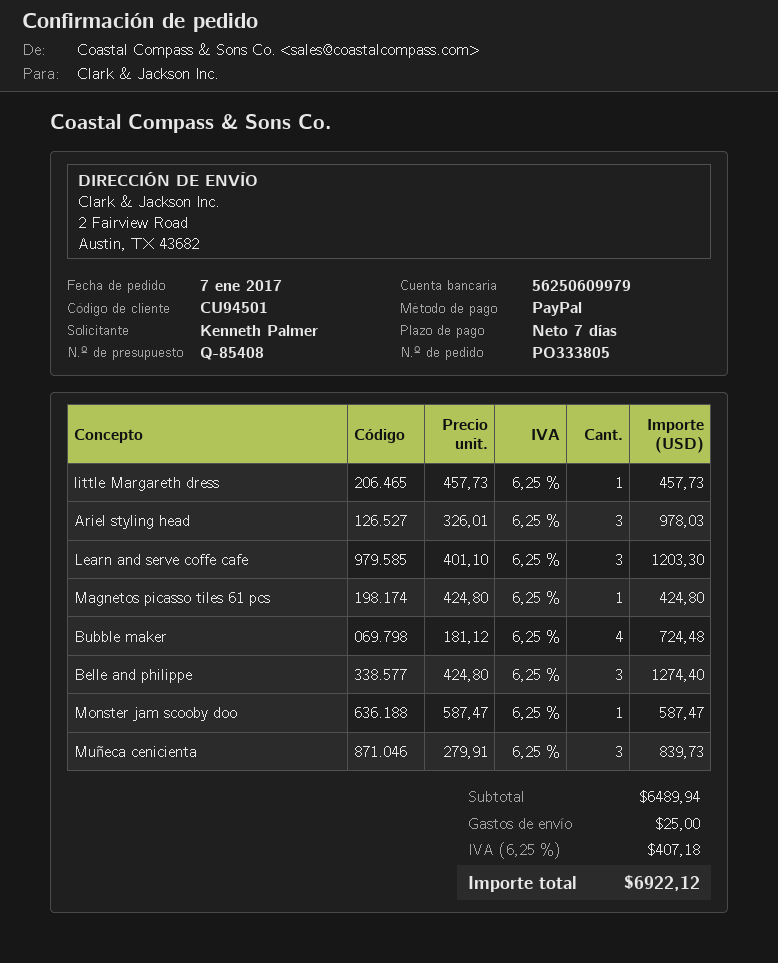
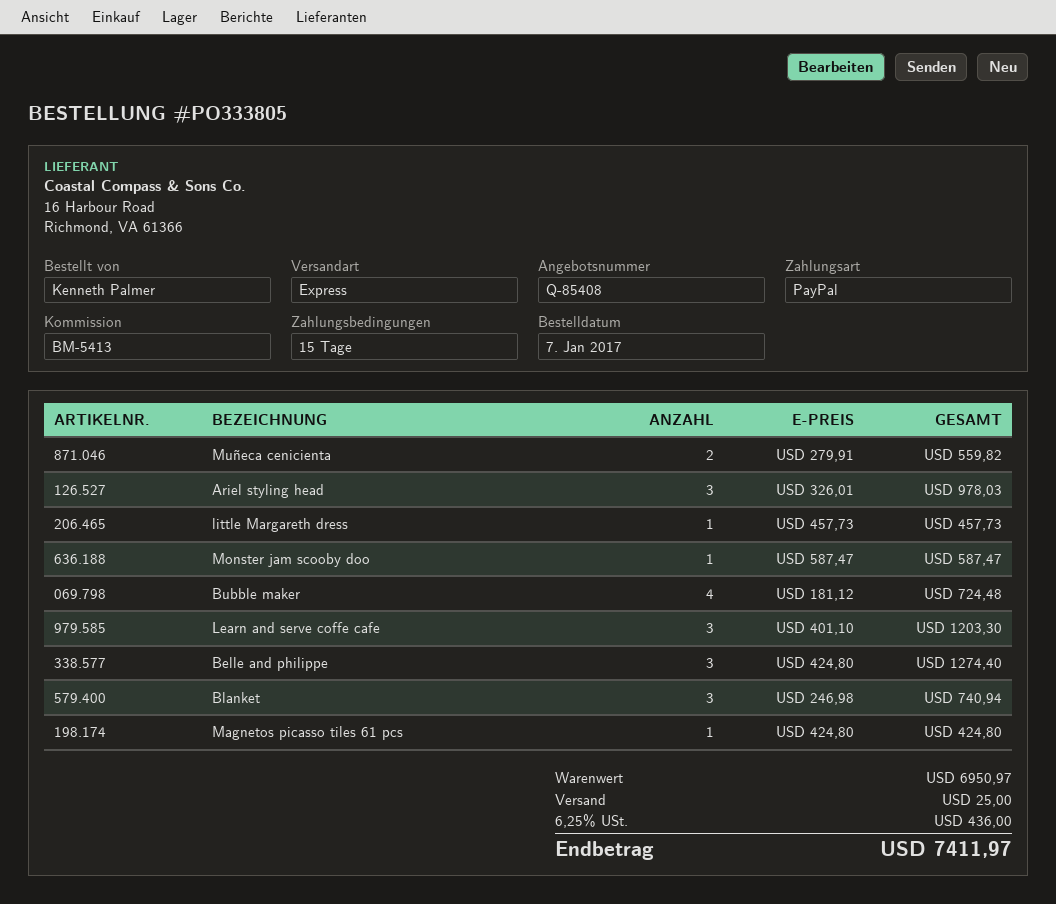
payment terms: 7 days -> 15 days
Muñeca cenicienta: 3 x 279.91 = 839.73 -> 2 x 279.91 = 559.82
Blanket: none -> 3 x 246.98 = 740.94
subtotal: 6489.94 -> 6950.97
tax: 6.25% = 407.18 -> 6.25% = 436.00
total: 6922.12 -> 7411.97

